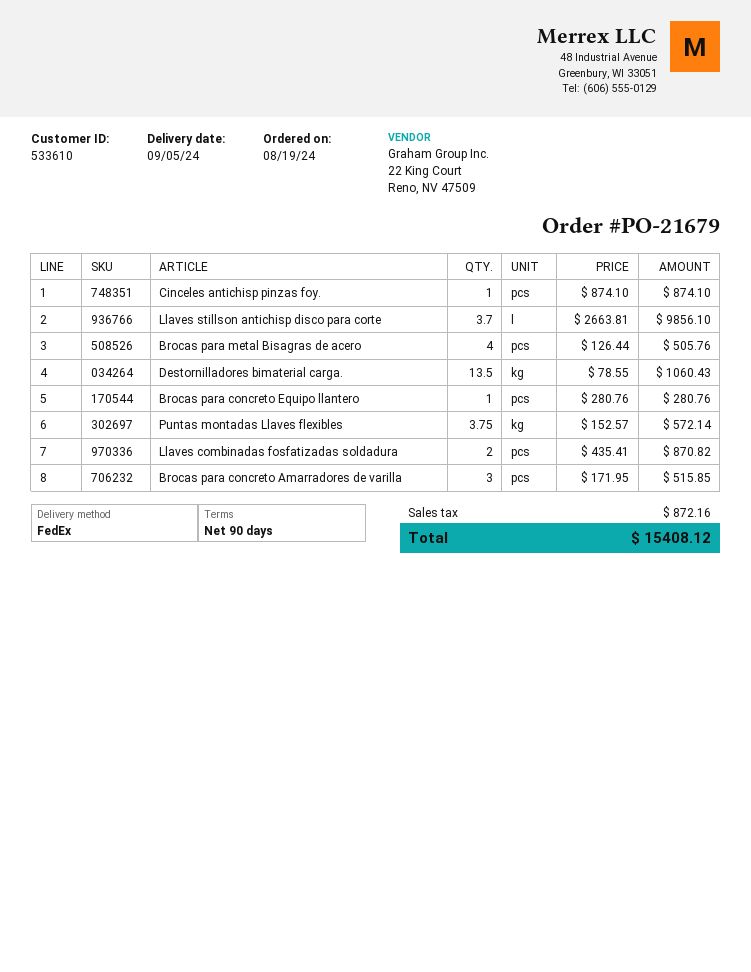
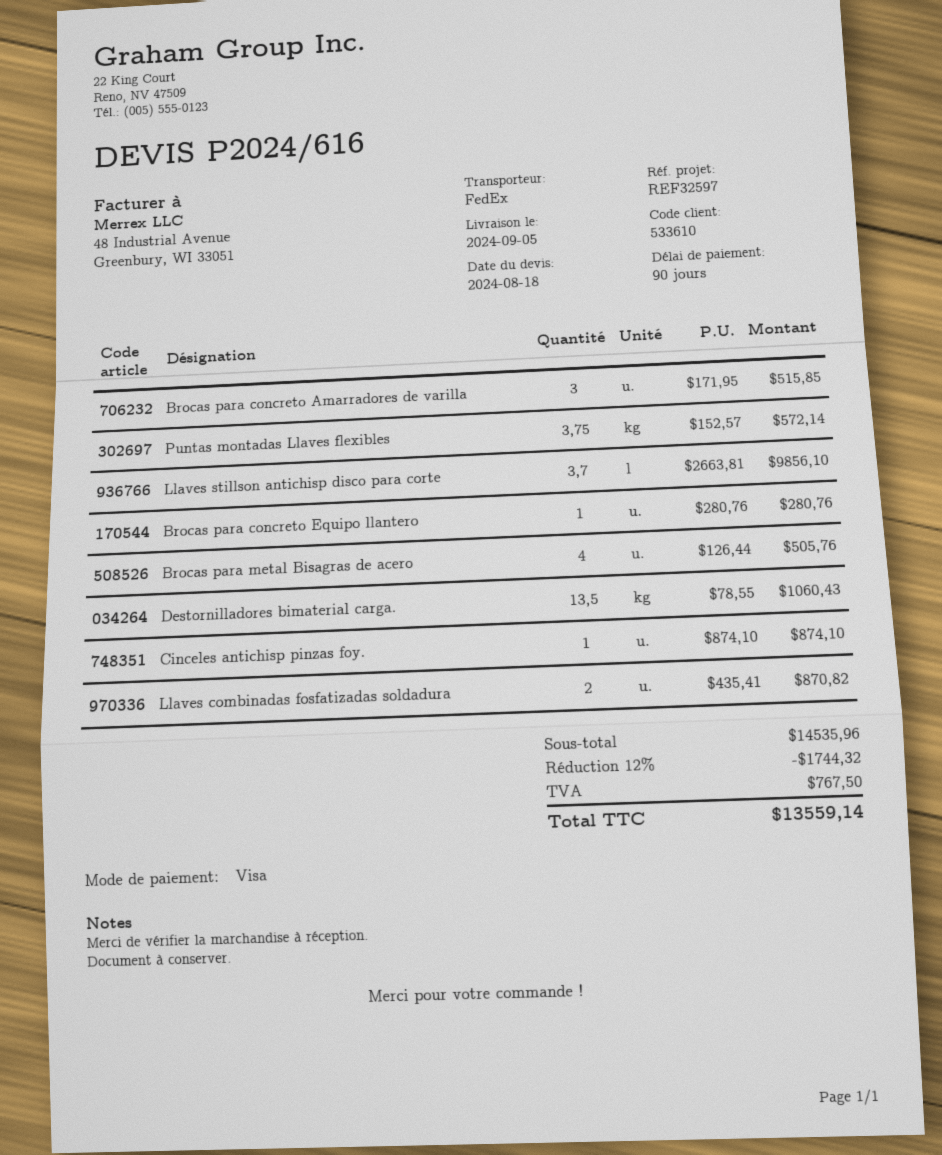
discount: none -> 12% = 1744.32
tax: 872.16 -> 767.50
total: 15408.12 -> 13559.14

